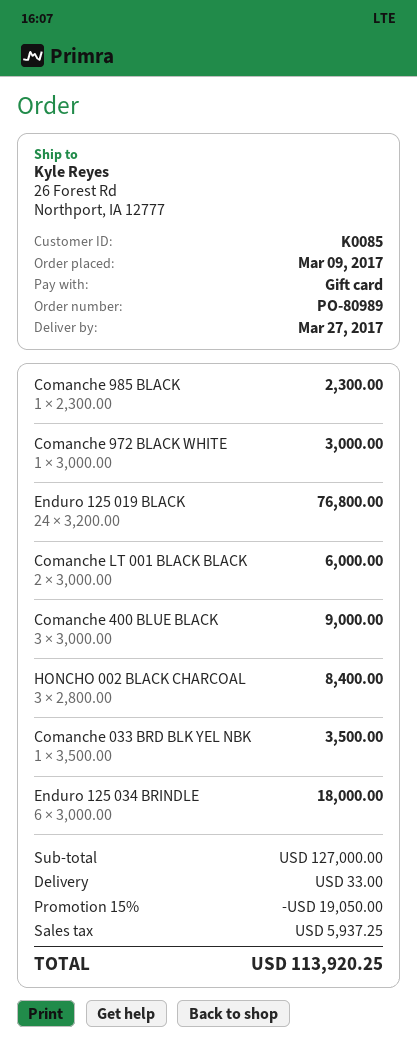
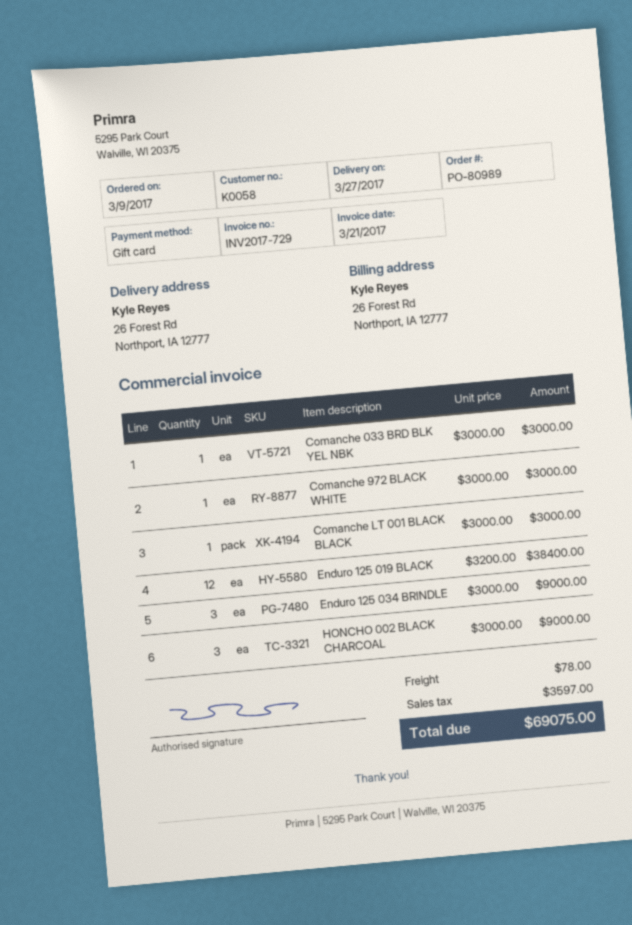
customer number: K0085 -> K0058
Comanche 985 BLACK: 1 x 2300.00 = 2300.00 -> none
Enduro 125 019 BLACK: 24 x 3200.00 = 76800.00 -> 12 x 3200.00 = 38400.00
Comanche LT 001 BLACK BLACK: 2 x 3000.00 = 6000.00 -> 1 x 3000.00 = 3000.00
Comanche 400 BLUE BLACK: 3 x 3000.00 = 9000.00 -> none
HONCHO 002 BLACK CHARCOAL: 3 x 2800.00 = 8400.00 -> 3 x 3000.00 = 9000.00
Comanche 033 BRD BLK YEL NBK: 1 x 3500.00 = 3500.00 -> 1 x 3000.00 = 3000.00
Enduro 125 034 BRINDLE: 6 x 3000.00 = 18000.00 -> 3 x 3000.00 = 9000.00
discount: 15% = 19050.00 -> none
shipping: 33.00 -> 78.00
tax: 5937.25 -> 3597.00
total: 113920.25 -> 69075.00

